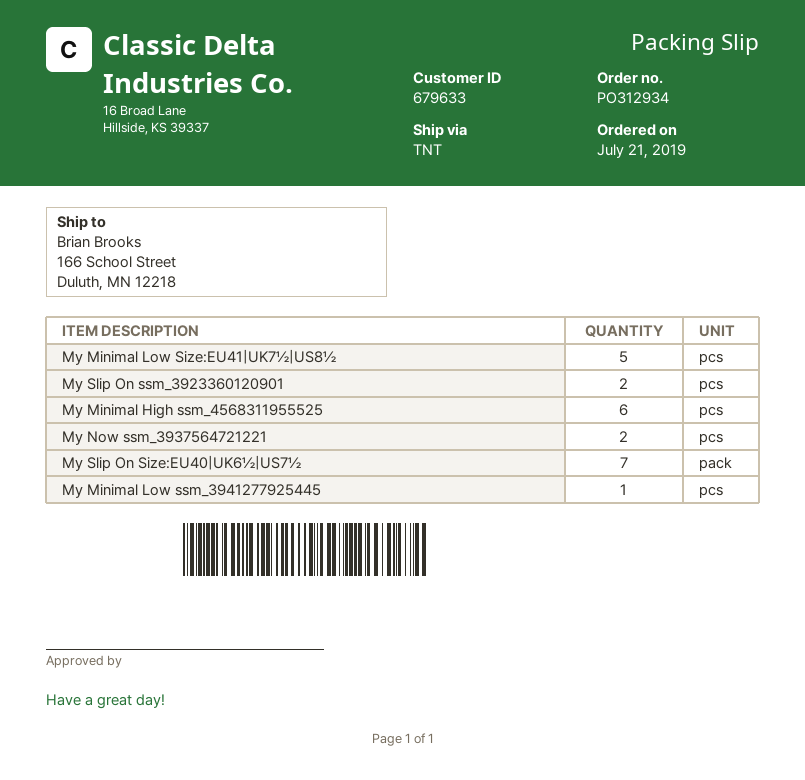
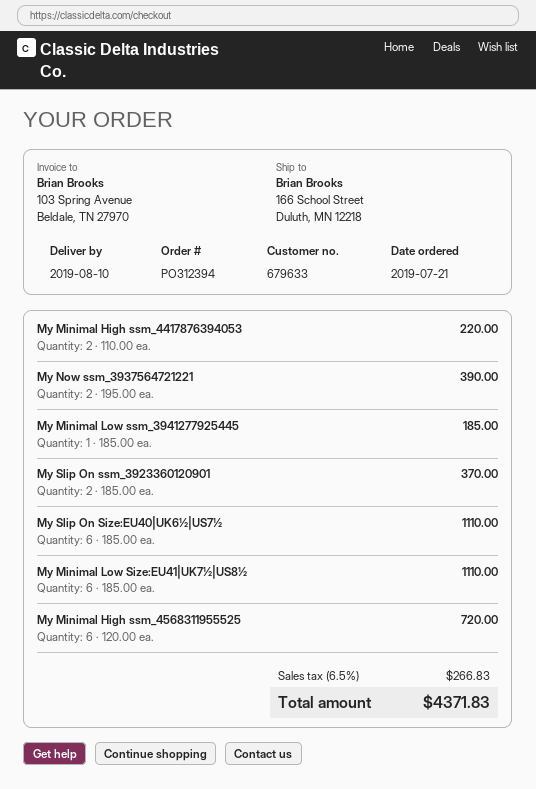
order number: PO312934 -> PO312394
My Minimal Low Size:EU41|UK7½|US8½: 5 -> 6
My Slip On Size:EU40|UK6½|US7½: 7 -> 6
My Minimal High ssm_4417876394053: none -> 2

